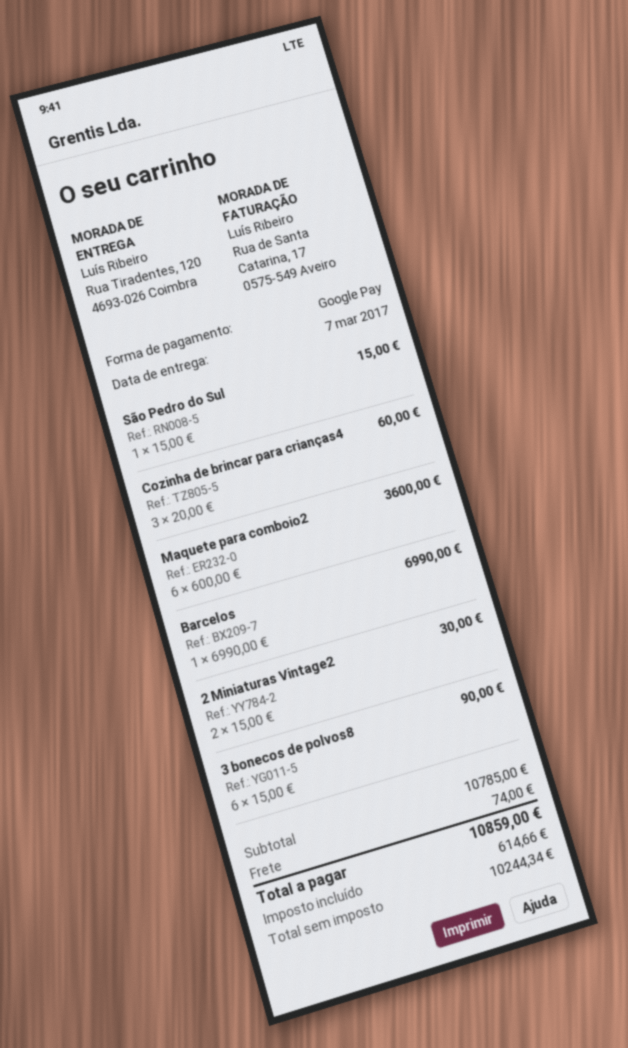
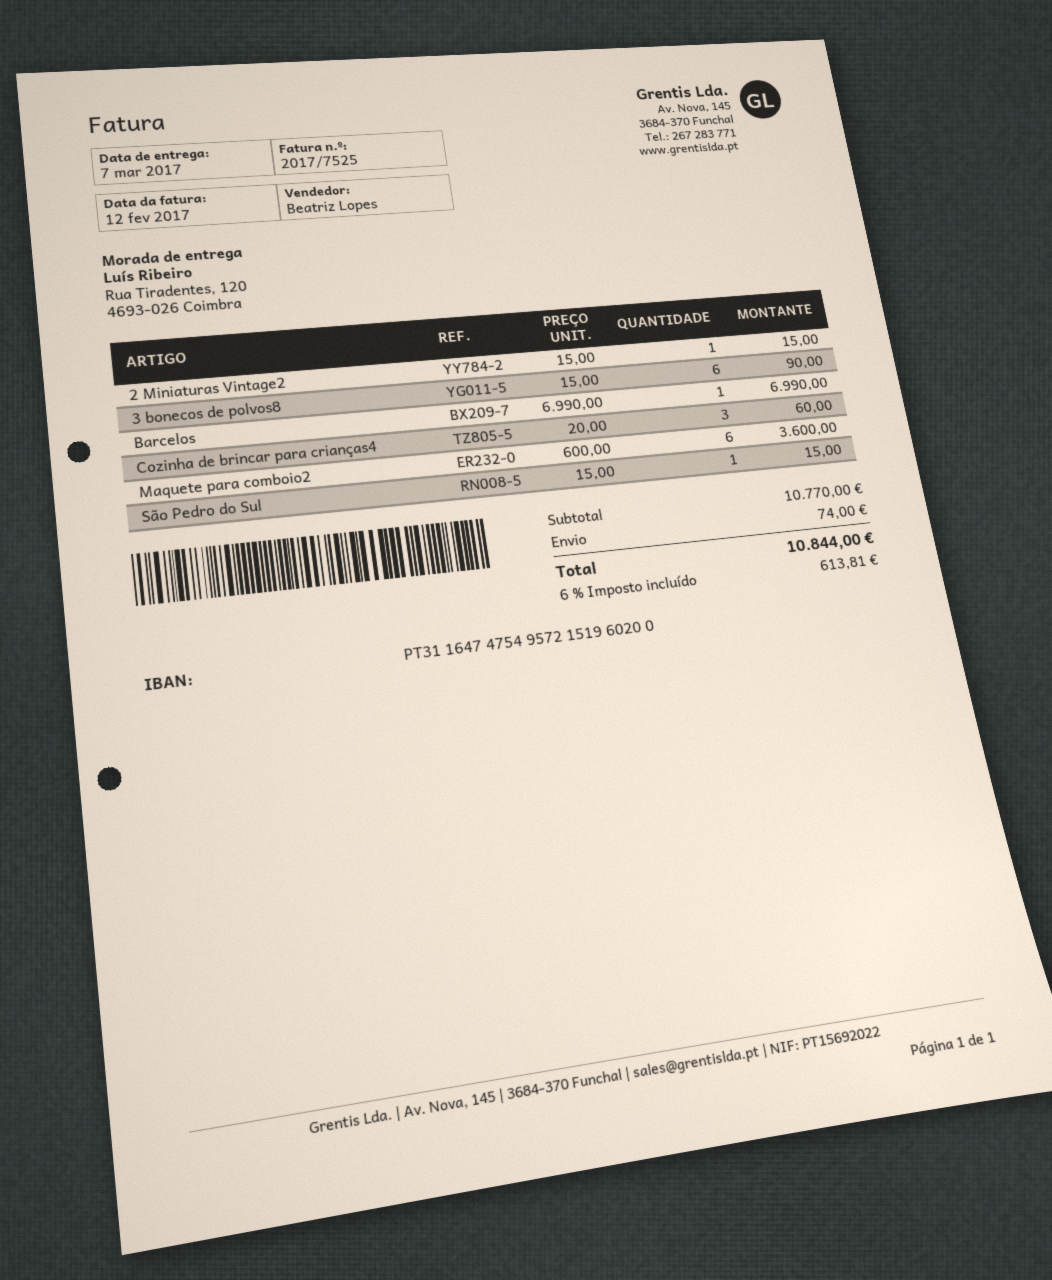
2 Miniaturas Vintage2: 2 x 15.00 = 30.00 -> 1 x 15.00 = 15.00
subtotal: 10785.00 -> 10770.00
tax: 614.66 -> 613.81
total: 10859.00 -> 10844.00

